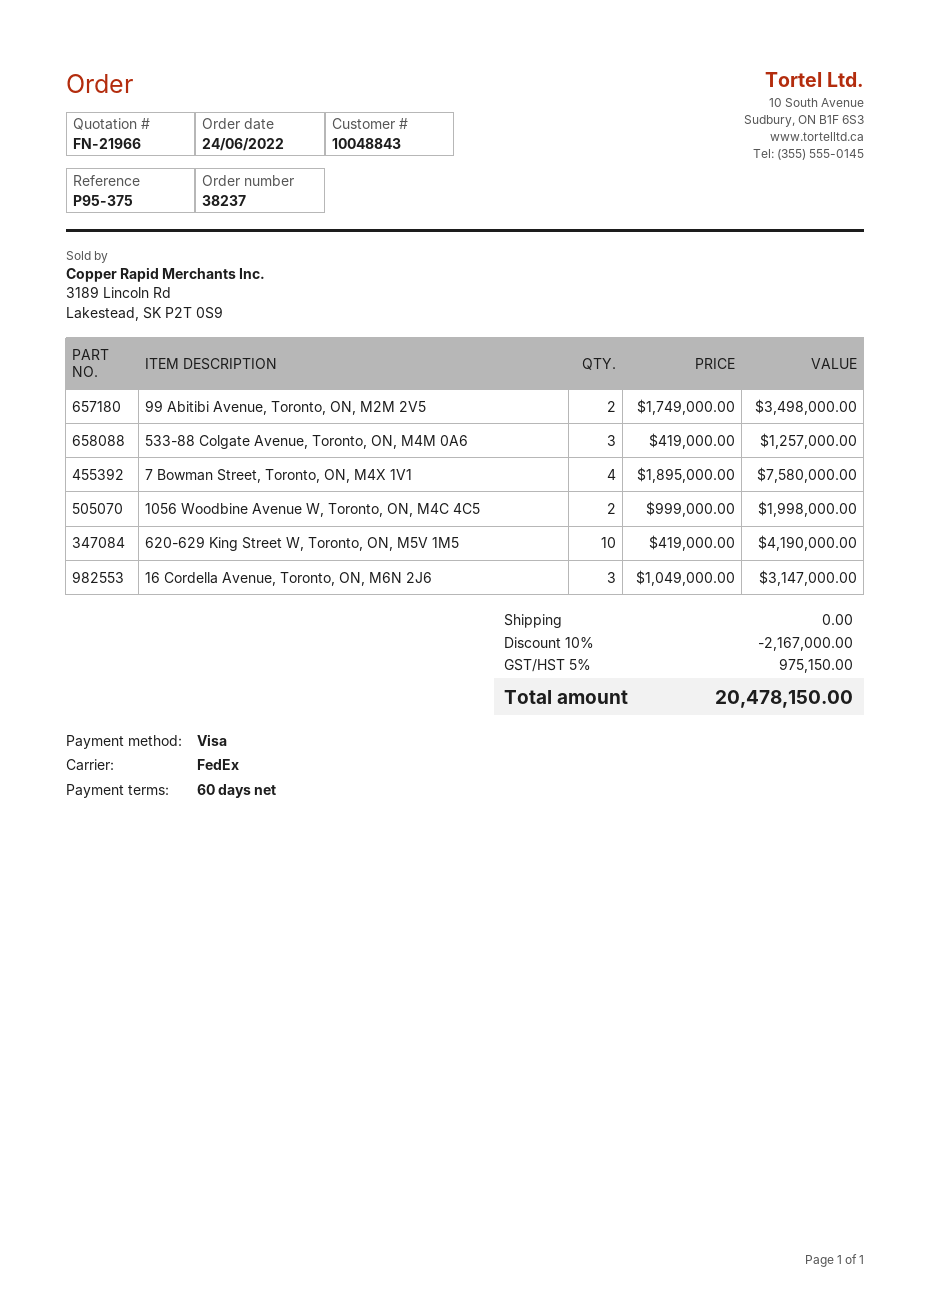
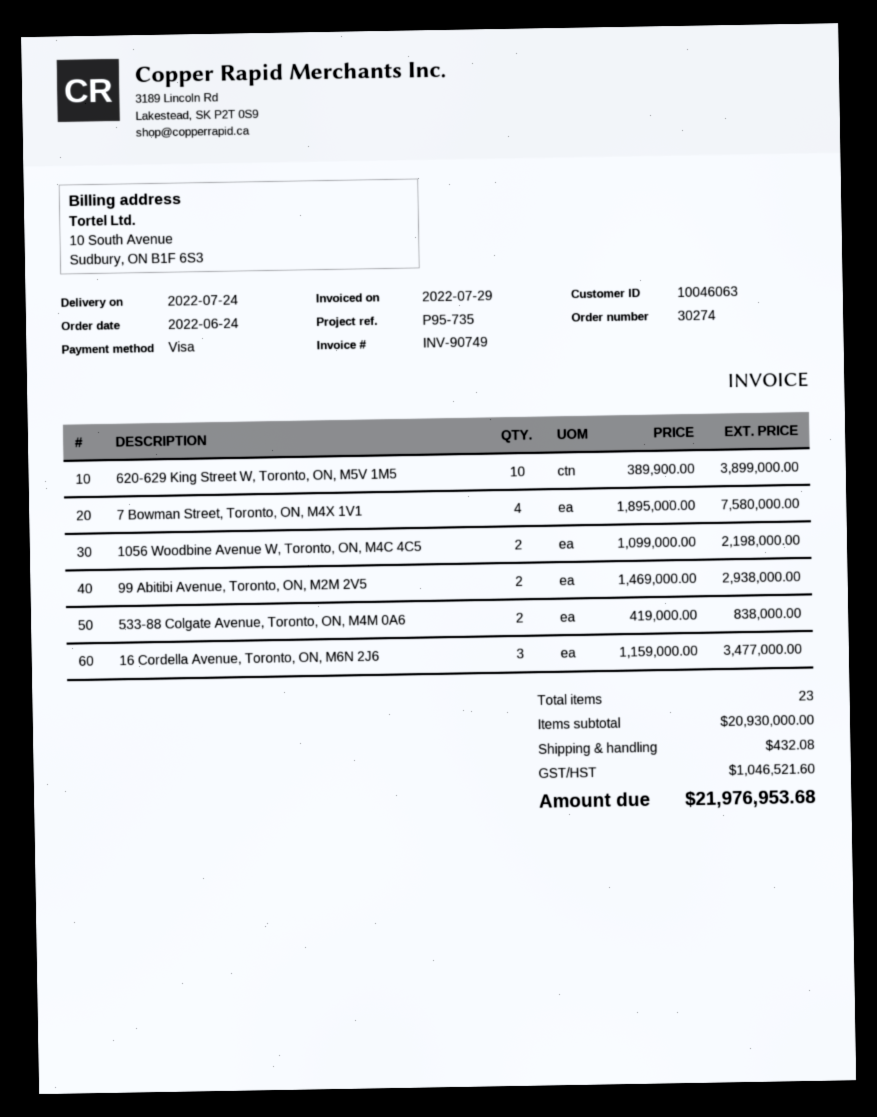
order number: 38237 -> 30274
customer number: 10048843 -> 10046063
reference: P95-375 -> P95-735
99 Abitibi Avenue, Toronto, ON, M2M 2V5: 2 x 1749000.00 = 3498000.00 -> 2 x 1469000.00 = 2938000.00
533-88 Colgate Avenue, Toronto, ON, M4M 0A6: 3 x 419000.00 = 1257000.00 -> 2 x 419000.00 = 838000.00
1056 Woodbine Avenue W, Toronto, ON, M4C 4C5: 2 x 999000.00 = 1998000.00 -> 2 x 1099000.00 = 2198000.00
620-629 King Street W, Toronto, ON, M5V 1M5: 10 x 419000.00 = 4190000.00 -> 10 x 389900.00 = 3899000.00
16 Cordella Avenue, Toronto, ON, M6N 2J6: 3 x 1049000.00 = 3147000.00 -> 3 x 1159000.00 = 3477000.00
discount: 10% = 2167000.00 -> none
shipping: 0.00 -> 432.08
tax: 975150.00 -> 1046521.60
total: 20478150.00 -> 21976953.68

